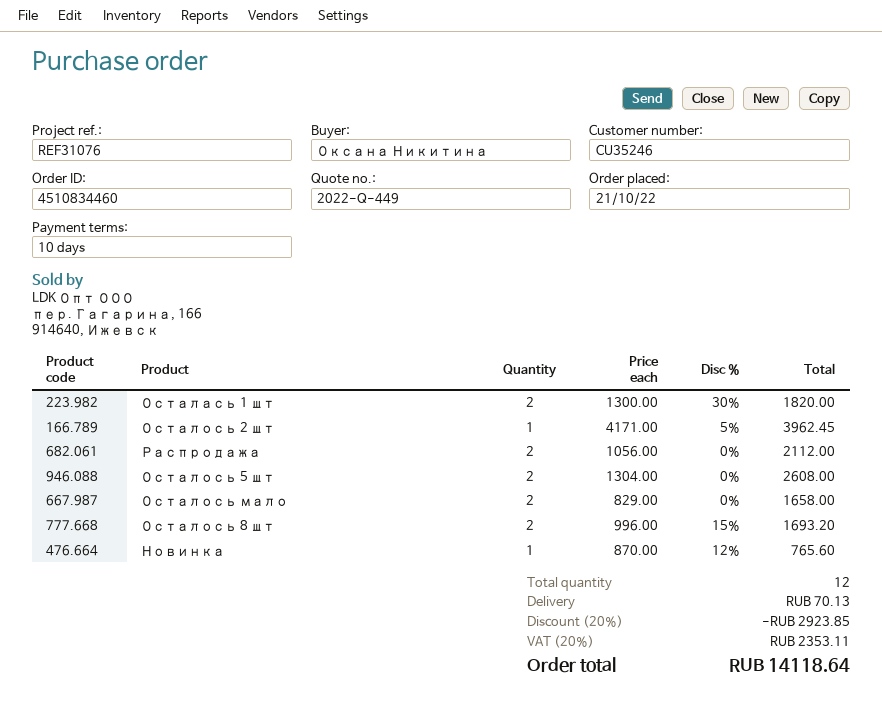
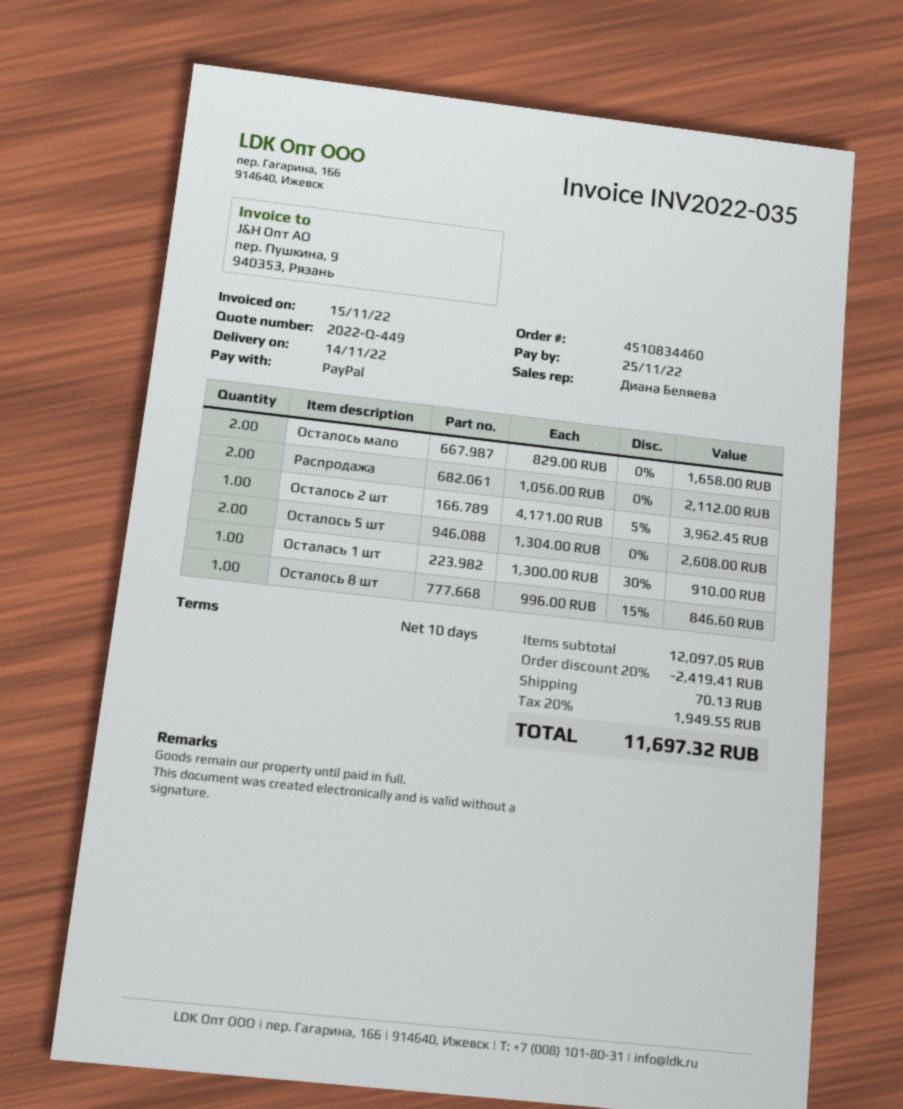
Осталась 1 шт: 2 x 1300.00 - 30% = 1820.00 -> 1 x 1300.00 - 30% = 910.00
Осталось 8 шт: 2 x 996.00 - 15% = 1693.20 -> 1 x 996.00 - 15% = 846.60
Новинка: 1 x 870.00 - 12% = 765.60 -> none
discount: 20% = 2923.85 -> 20% = 2419.41
tax: 20% = 2353.11 -> 20% = 1949.55
total: 14118.64 -> 11697.32

